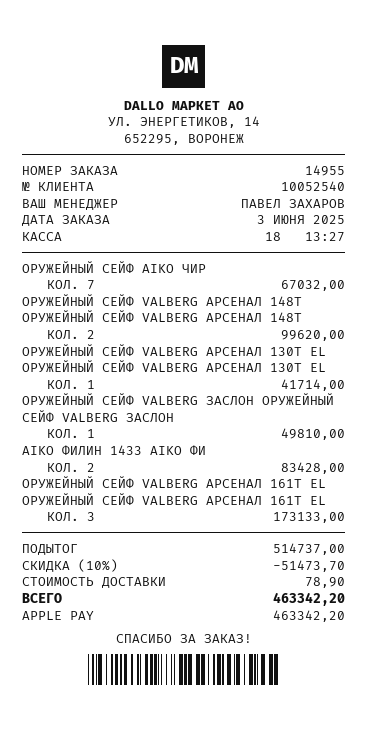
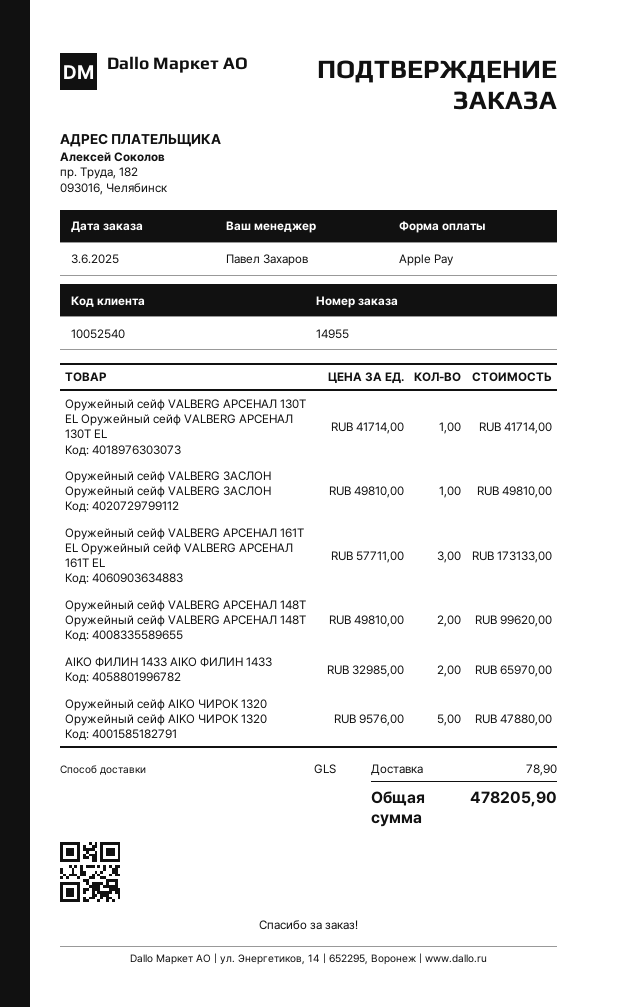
ОРУЖЕЙНЫЙ СЕЙФ AIKO ЧИР: 7 for 67032.00 -> 5 for 47880.00
AIKO ФИЛИН 1433 AIKO ФИ: 2 for 83428.00 -> 2 for 65970.00
discount: 10% = 51473.70 -> none
total: 463342.20 -> 478205.90

